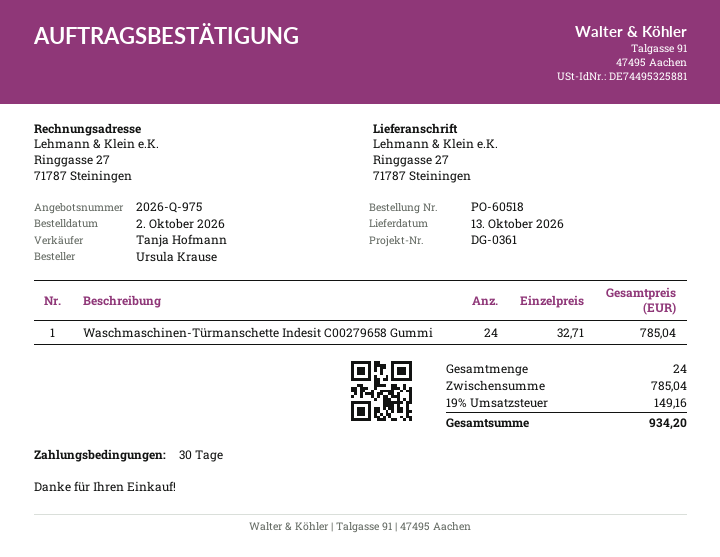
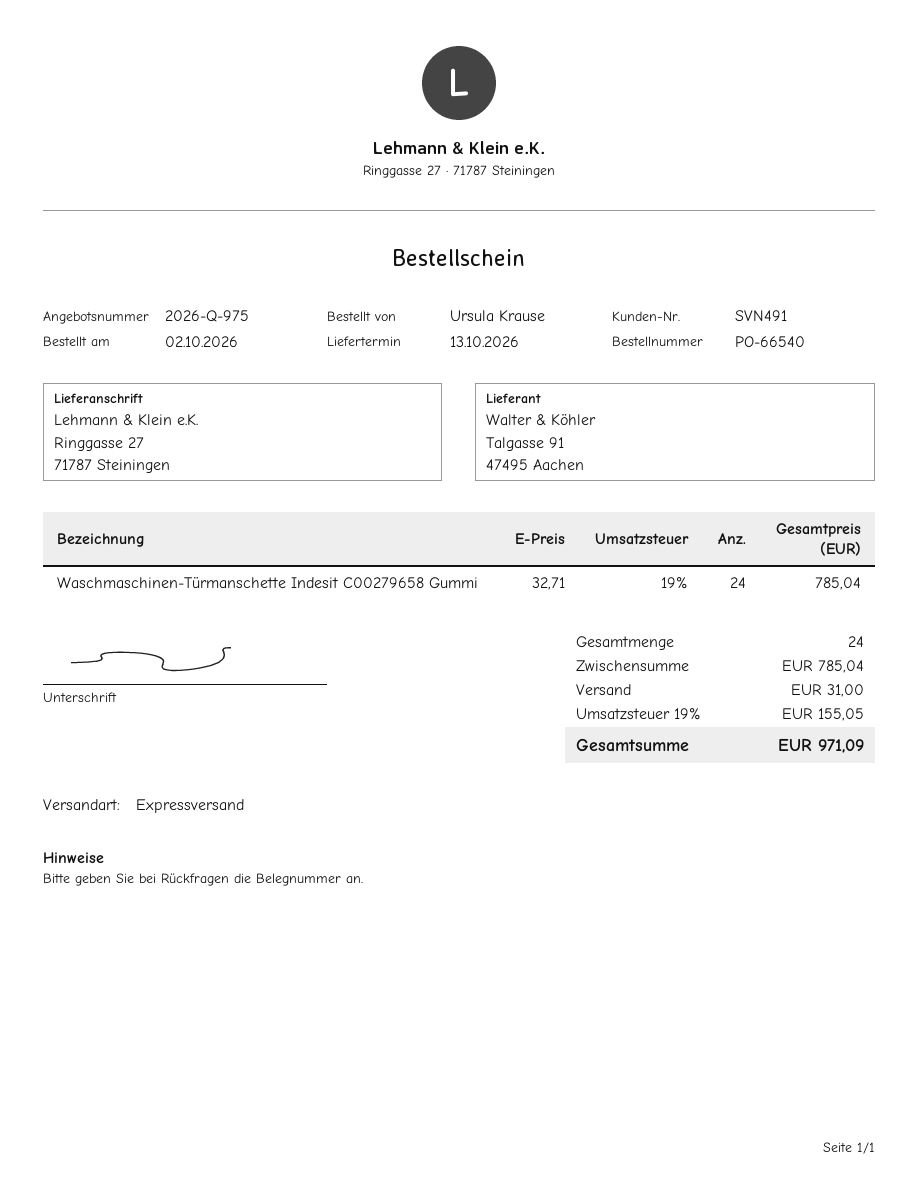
order number: PO-60518 -> PO-66540
shipping: none -> 31.00
tax: 19% = 149.16 -> 19% = 155.05
total: 934.20 -> 971.09

